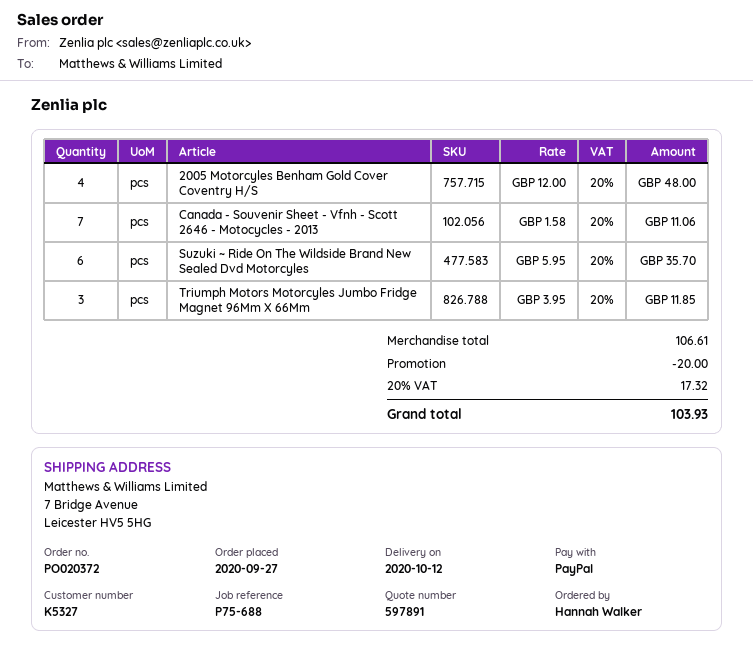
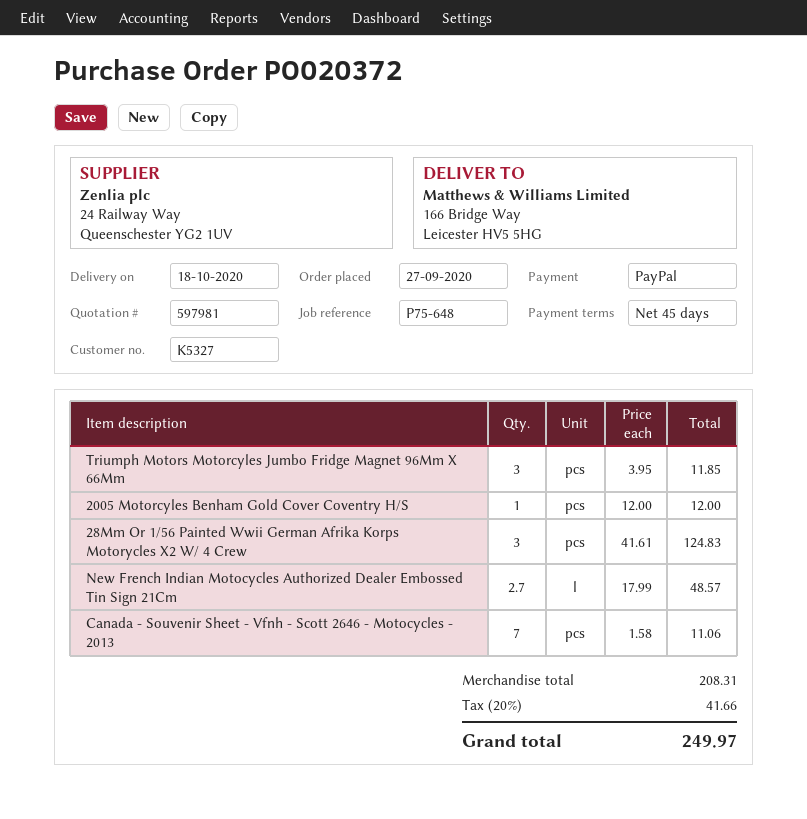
quote number: 597891 -> 597981
delivery date: 2020-10-12 -> 2020-10-18
reference: P75-688 -> P75-648
ship to: 7 Bridge Avenue, Leicester HV5 5HG -> 166 Bridge Way, Leicester HV5 5HG
2005 Motorcyles Benham Gold Cover Coventry H/S: 4 x 12.00 = 48.00 -> 1 x 12.00 = 12.00
Suzuki ~ Ride On The Wildside Brand New Sealed Dvd Motorcyles: 6 x 5.95 = 35.70 -> none
28Mm Or 1/56 Painted Wwii German Afrika Korps Motorycles X2 W/ 4 Crew: none -> 3 x 41.61 = 124.83
New French Indian Motocycles Authorized Dealer Embossed Tin Sign 21Cm: none -> 2.7 x 17.99 = 48.57
subtotal: 106.61 -> 208.31
discount: 20.00 -> none
tax: 20% = 17.32 -> 20% = 41.66
total: 103.93 -> 249.97

